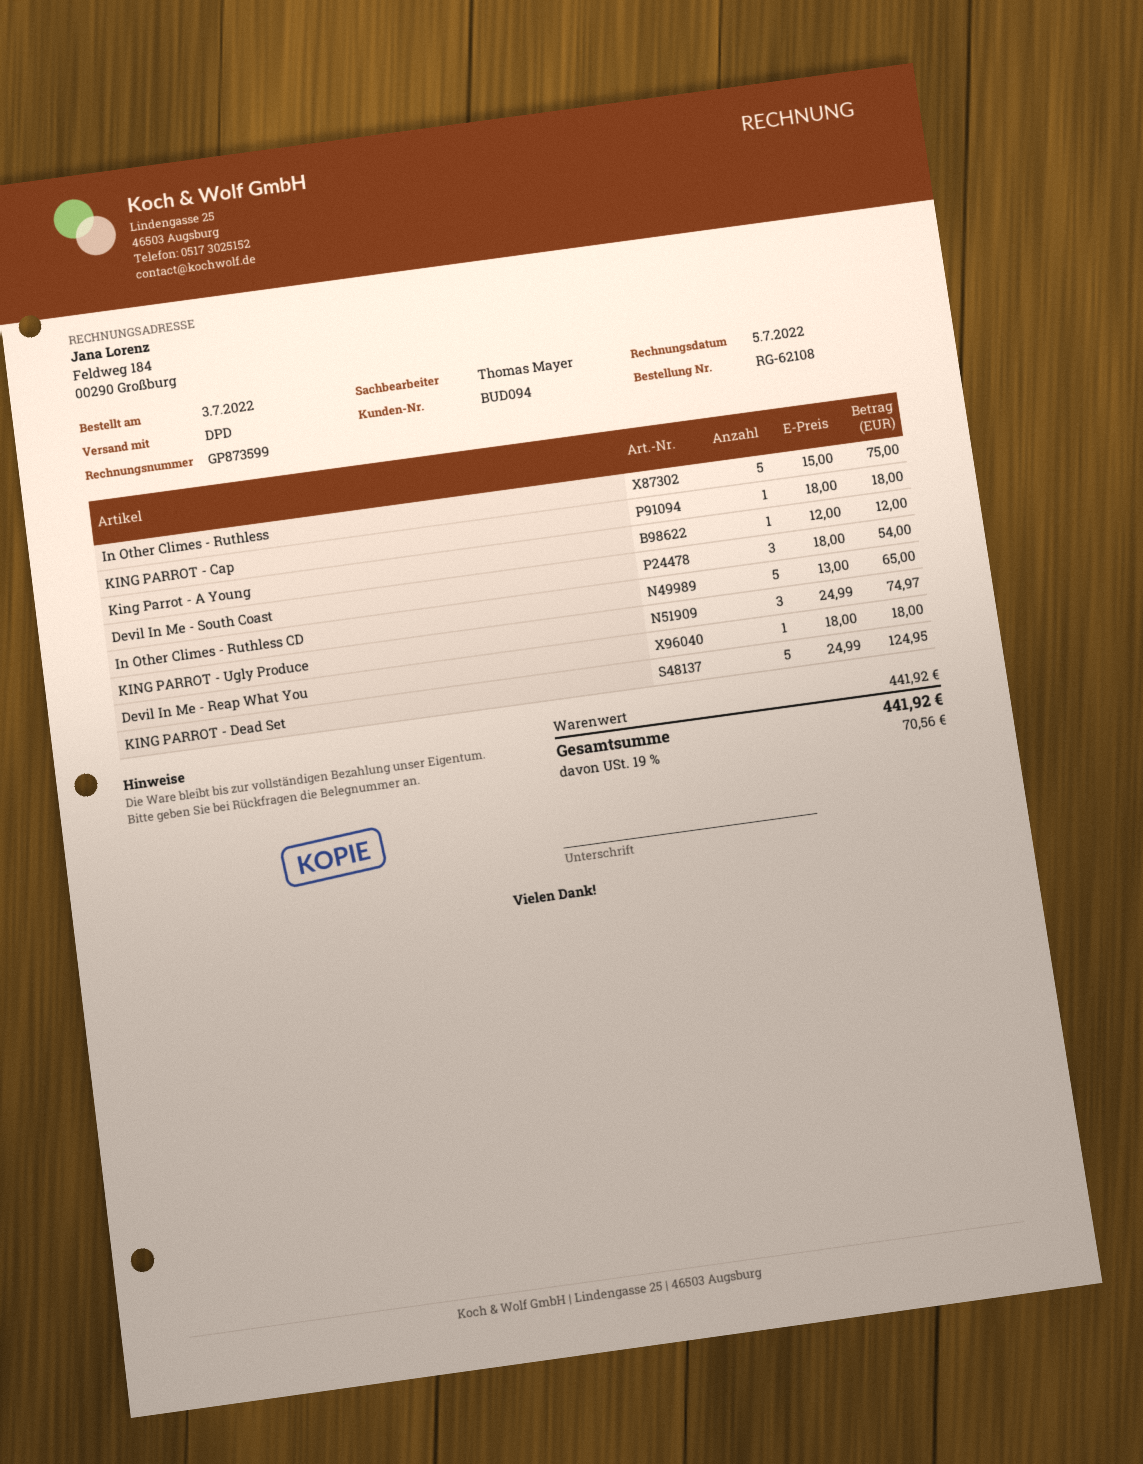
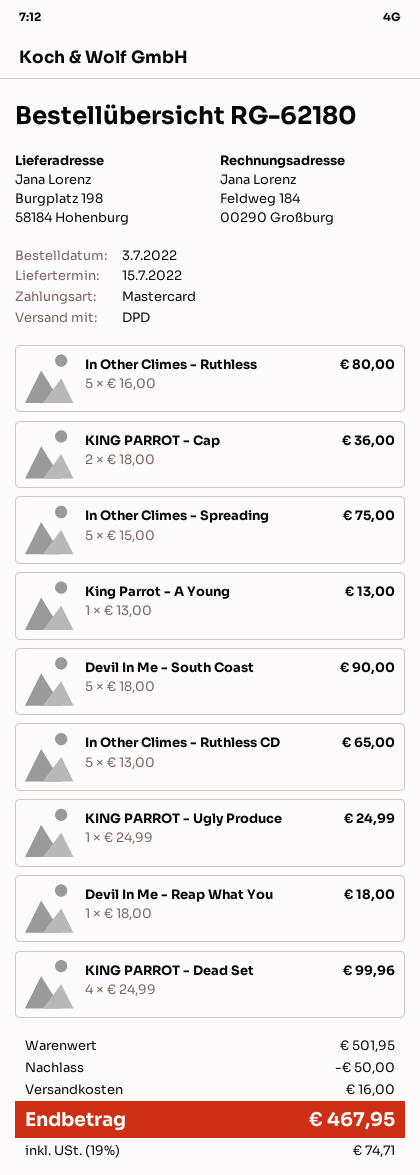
order number: RG-62108 -> RG-62180
In Other Climes - Ruthless: 5 x 15.00 = 75.00 -> 5 x 16.00 = 80.00
KING PARROT - Cap: 1 x 18.00 = 18.00 -> 2 x 18.00 = 36.00
King Parrot - A Young: 1 x 12.00 = 12.00 -> 1 x 13.00 = 13.00
Devil In Me - South Coast: 3 x 18.00 = 54.00 -> 5 x 18.00 = 90.00
KING PARROT - Ugly Produce: 3 x 24.99 = 74.97 -> 1 x 24.99 = 24.99
KING PARROT - Dead Set: 5 x 24.99 = 124.95 -> 4 x 24.99 = 99.96
In Other Climes - Spreading: none -> 5 x 15.00 = 75.00
subtotal: 441.92 -> 501.95
discount: none -> 50.00
shipping: none -> 16.00
tax: 19% = 70.56 -> 19% = 74.71
total: 441.92 -> 467.95

